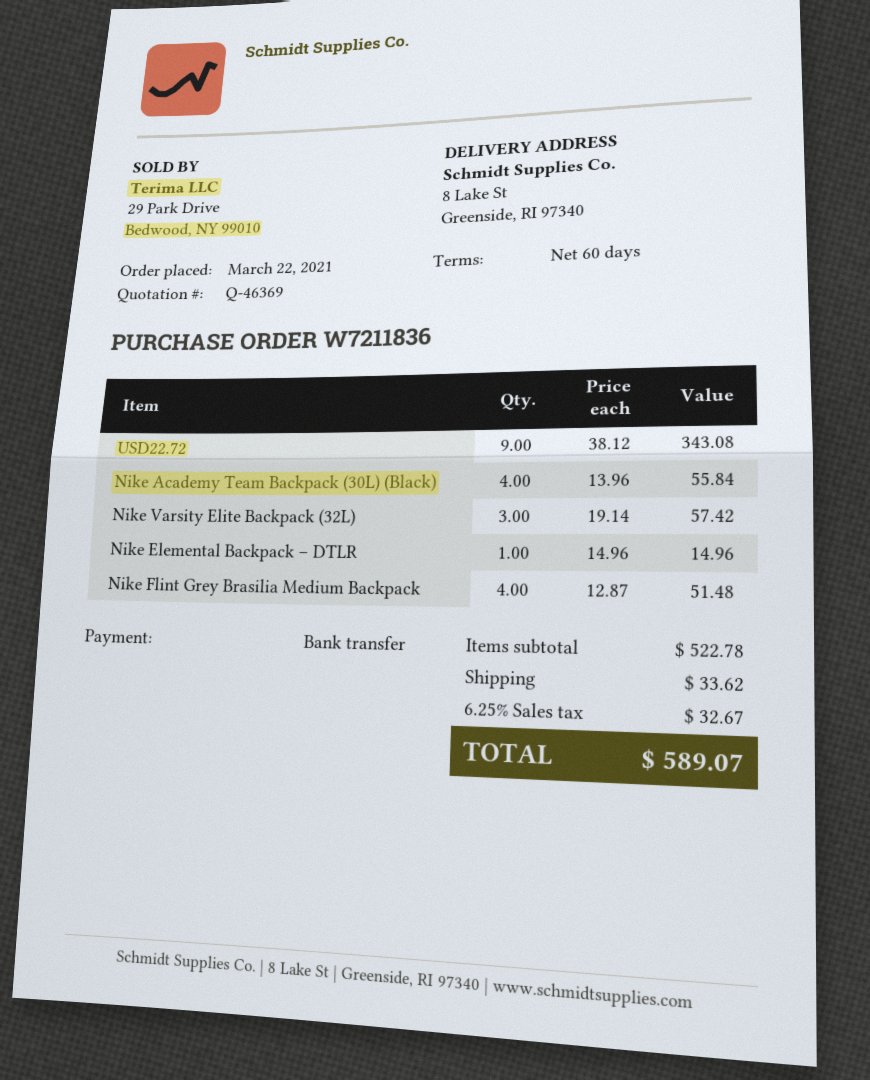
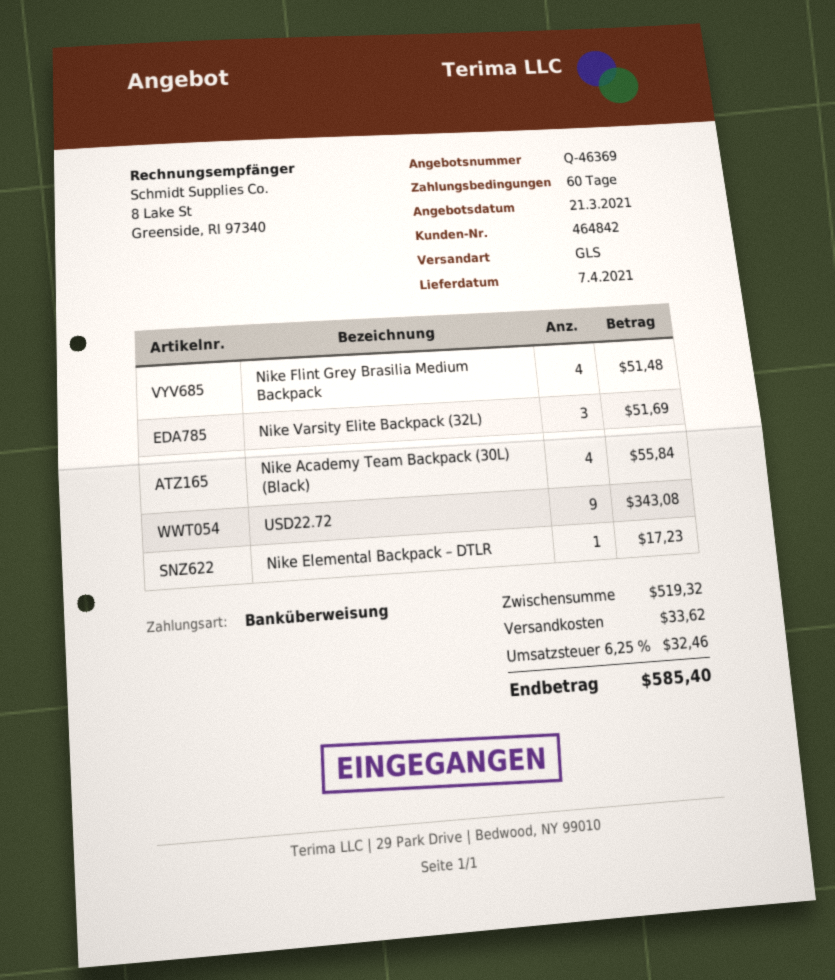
Nike Varsity Elite Backpack (32L): 3 for 57.42 -> 3 for 51.69
Nike Elemental Backpack – DTLR: 1 for 14.96 -> 1 for 17.23
subtotal: 522.78 -> 519.32
tax: 6.25% = 32.67 -> 6.25% = 32.46
total: 589.07 -> 585.40

